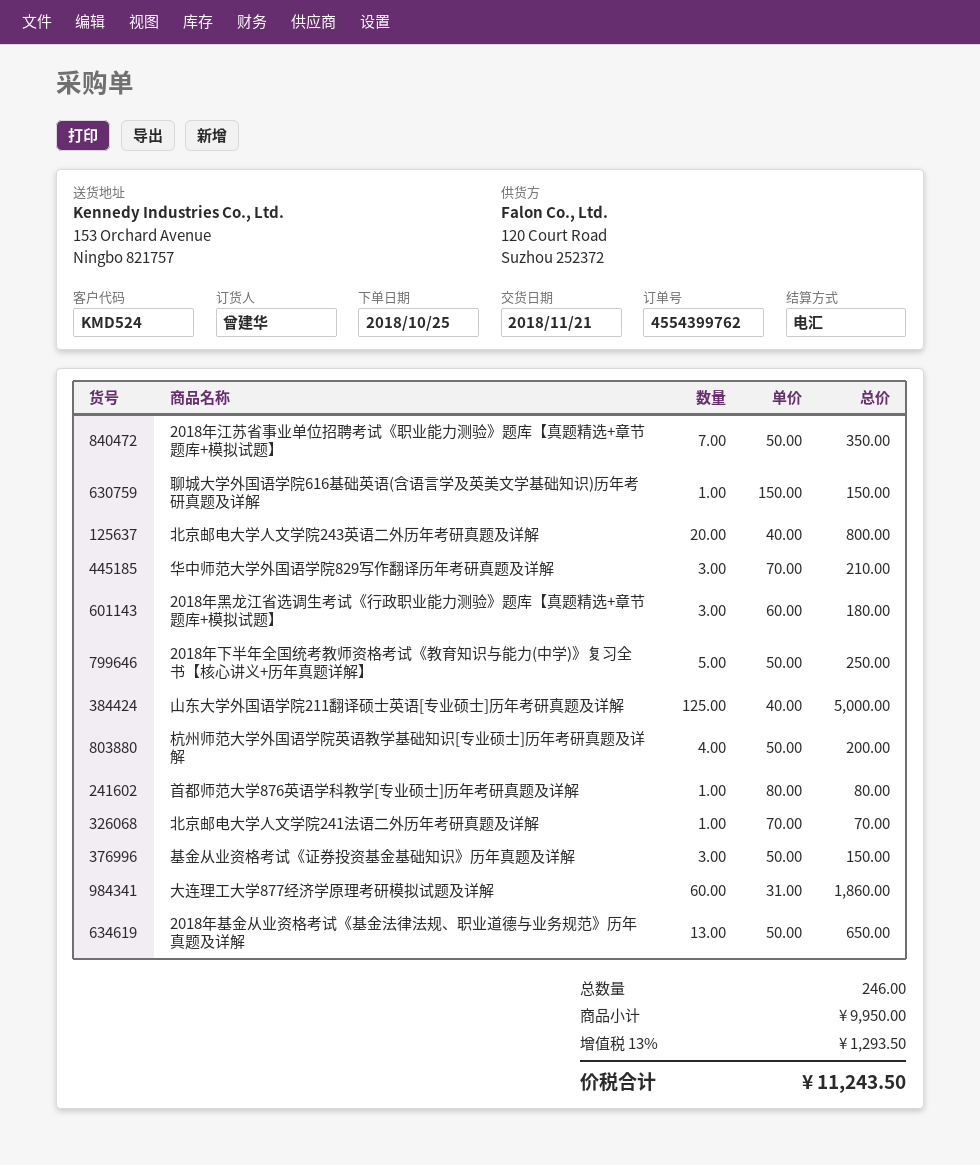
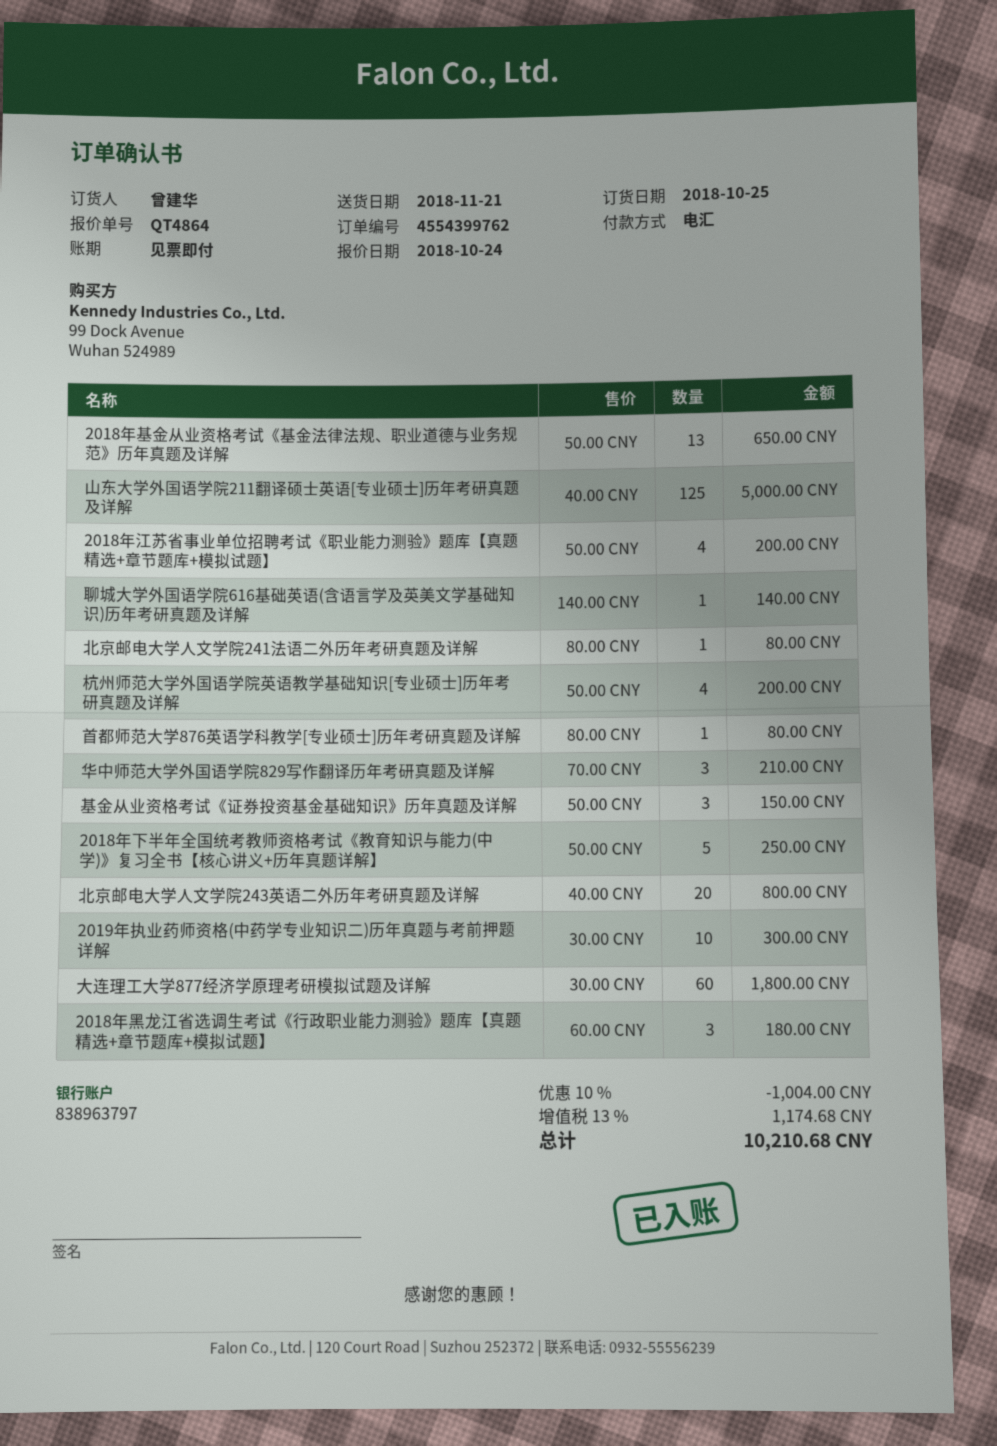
2018年江苏省事业单位招聘考试《职业能力测验》题库【真题精选+章节题库+模拟试题】: 7 x 50.00 = 350.00 -> 4 x 50.00 = 200.00
聊城大学外国语学院616基础英语(含语言学及英美文学基础知识)历年考研真题及详解: 1 x 150.00 = 150.00 -> 1 x 140.00 = 140.00
北京邮电大学人文学院241法语二外历年考研真题及详解: 1 x 70.00 = 70.00 -> 1 x 80.00 = 80.00
大连理工大学877经济学原理考研模拟试题及详解: 60 x 31.00 = 1860.00 -> 60 x 30.00 = 1800.00
2019年执业药师资格(中药学专业知识二)历年真题与考前押题详解: none -> 10 x 30.00 = 300.00
discount: none -> 10% = 1004.00
tax: 13% = 1293.50 -> 13% = 1174.68
total: 11243.50 -> 10210.68

